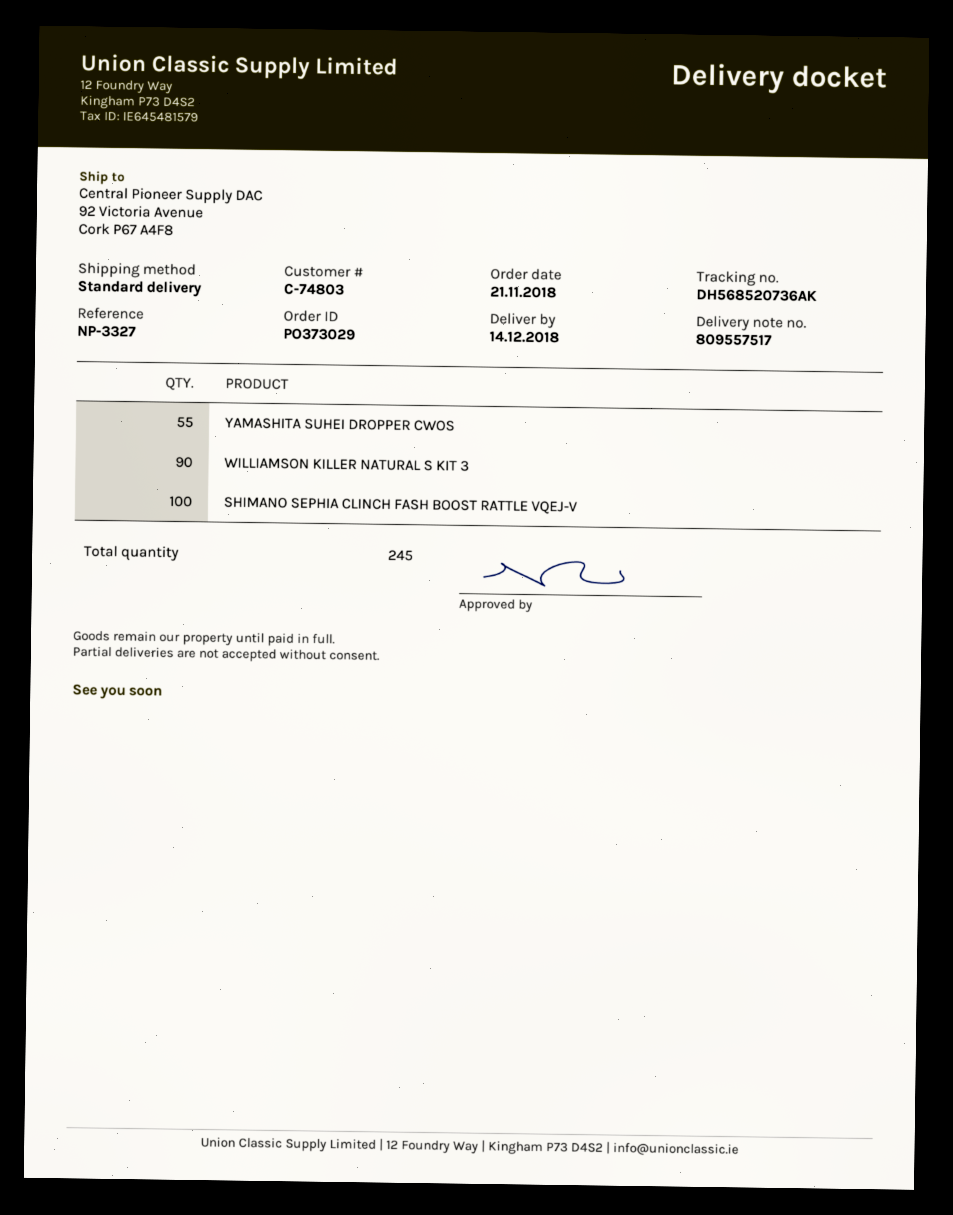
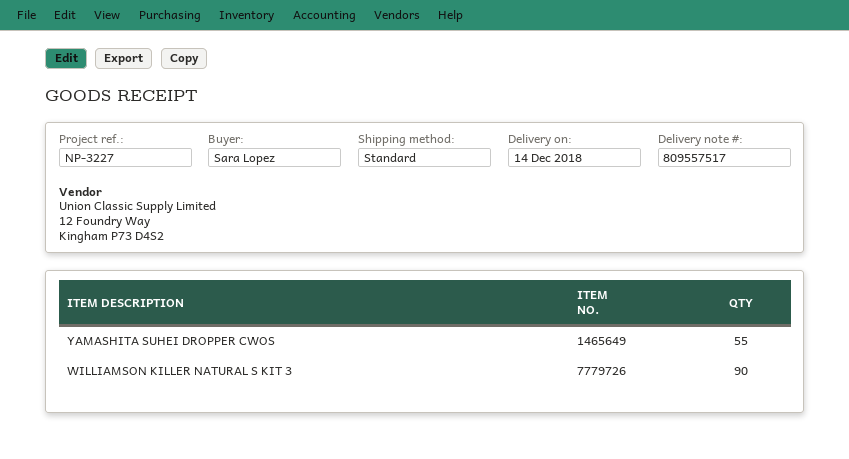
reference: NP-3327 -> NP-3227
SHIMANO SEPHIA CLINCH FASH BOOST RATTLE VQEJ-V: 100 -> none

